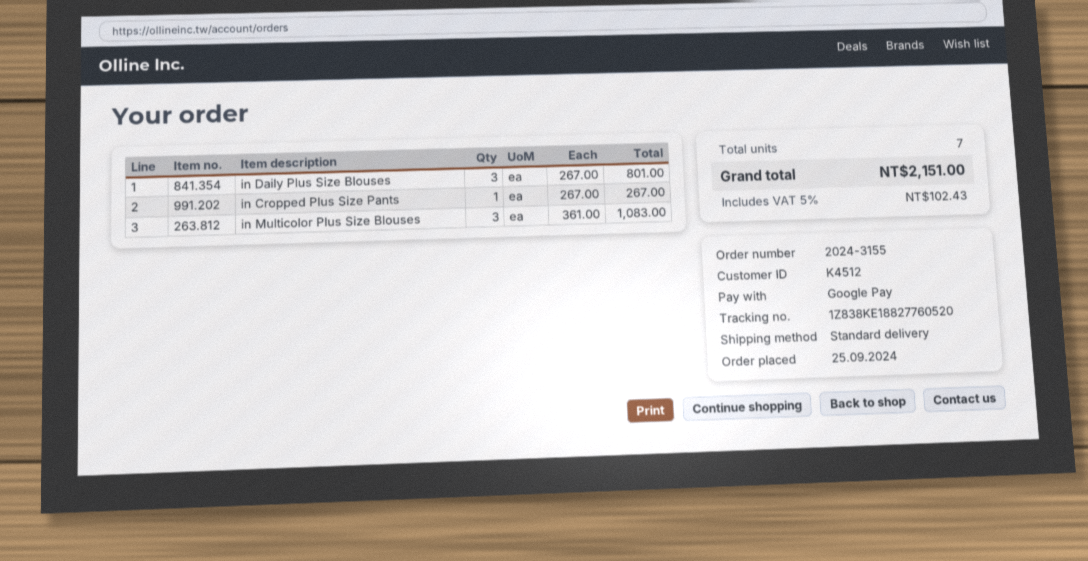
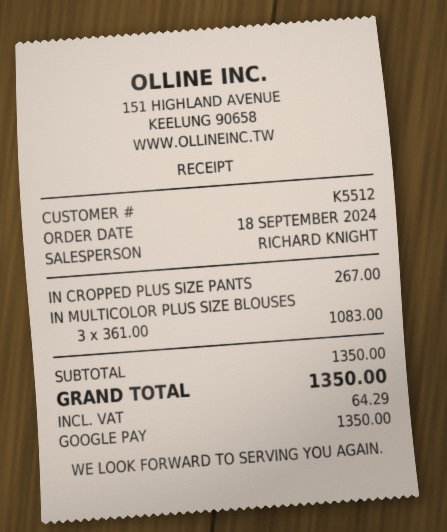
order date: 2024-09-25 -> 2024-09-18
customer number: K4512 -> K5512
in Daily Plus Size Blouses: 3 x 267.00 = 801.00 -> none
tax: 102.43 -> 64.29
total: 2151.00 -> 1350.00

